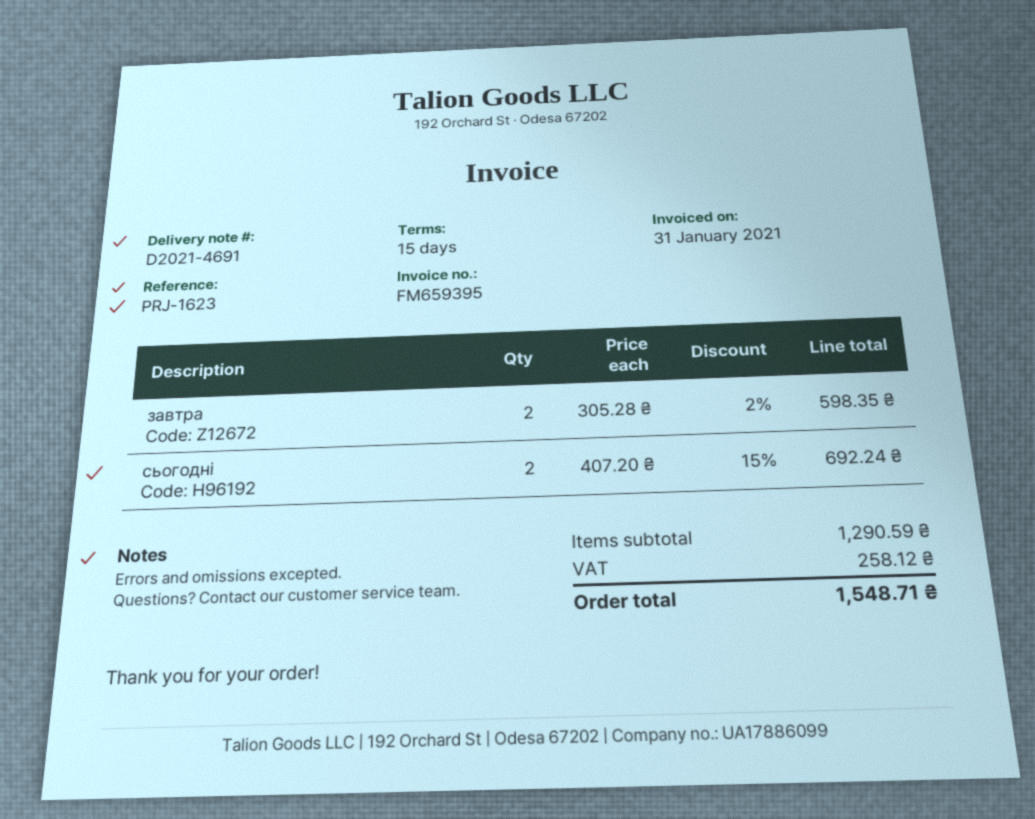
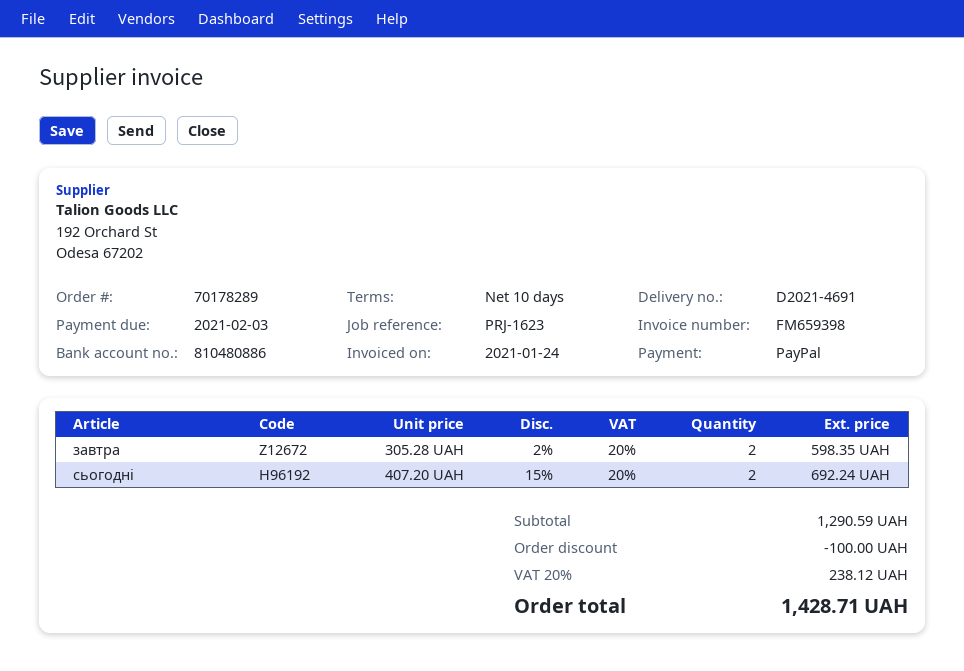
invoice number: FM659395 -> FM659398
invoice date: 2021-01-31 -> 2021-01-24
payment terms: 15 days -> 10 days
discount: none -> 100.00
tax: 258.12 -> 238.12
total: 1548.71 -> 1428.71

